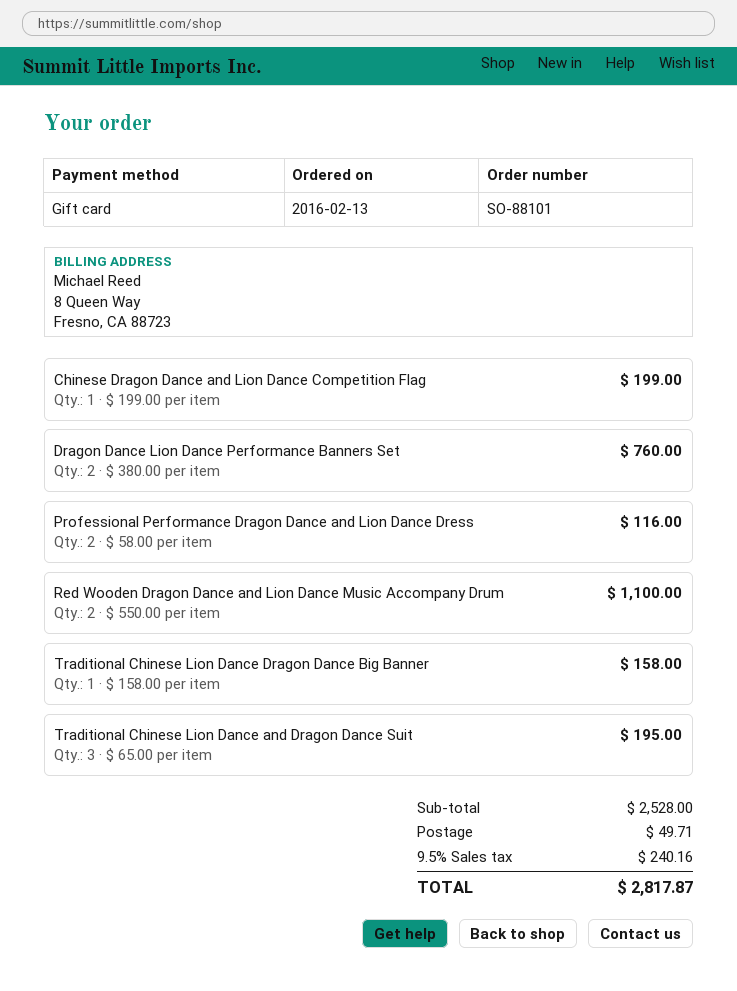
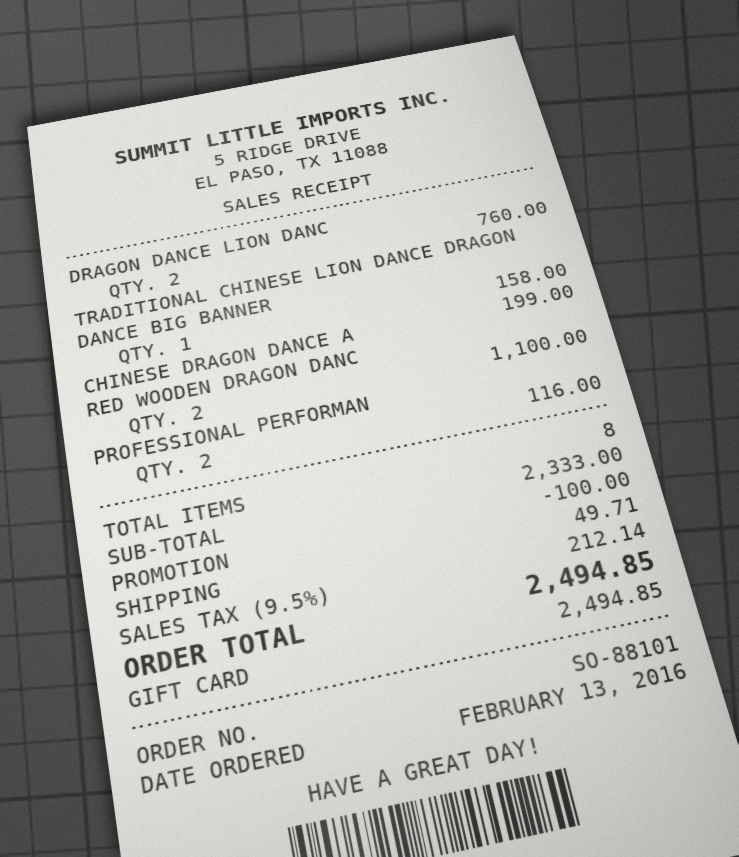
Traditional Chinese Lion Dance and Dragon Dance Suit: 3 for 195.00 -> none
subtotal: 2528.00 -> 2333.00
discount: none -> 100.00
tax: 9.5% = 240.16 -> 9.5% = 212.14
total: 2817.87 -> 2494.85

